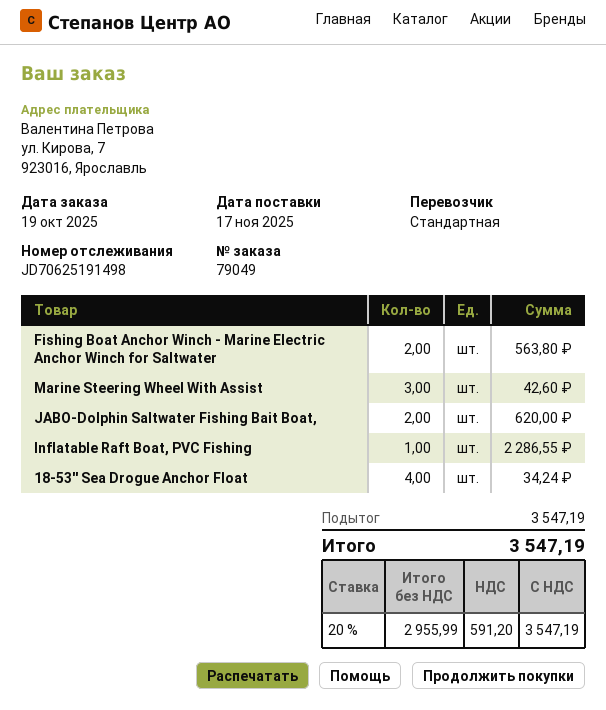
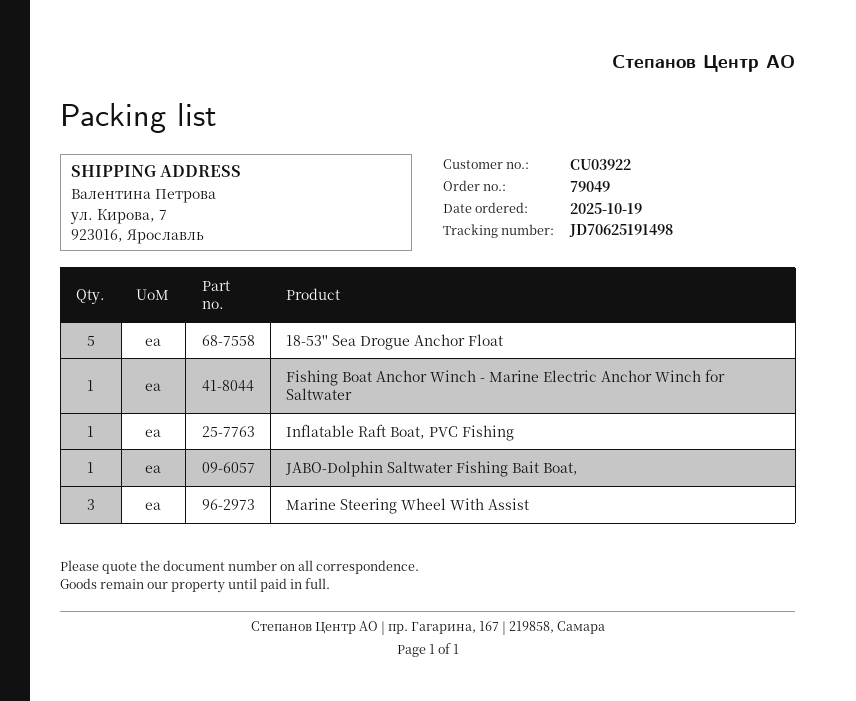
Fishing Boat Anchor Winch - Marine Electric Anchor Winch for Saltwater: 2 -> 1
JABO-Dolphin Saltwater Fishing Bait Boat,: 2 -> 1
18-53'' Sea Drogue Anchor Float: 4 -> 5

